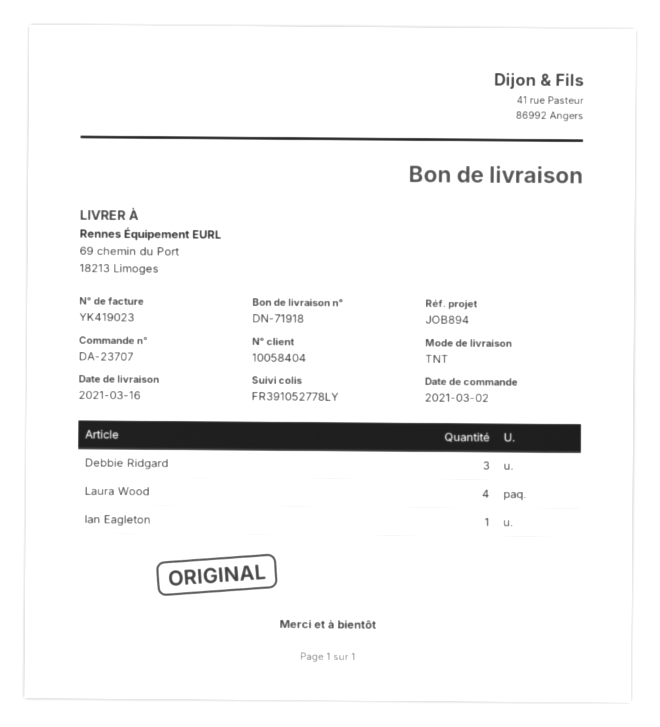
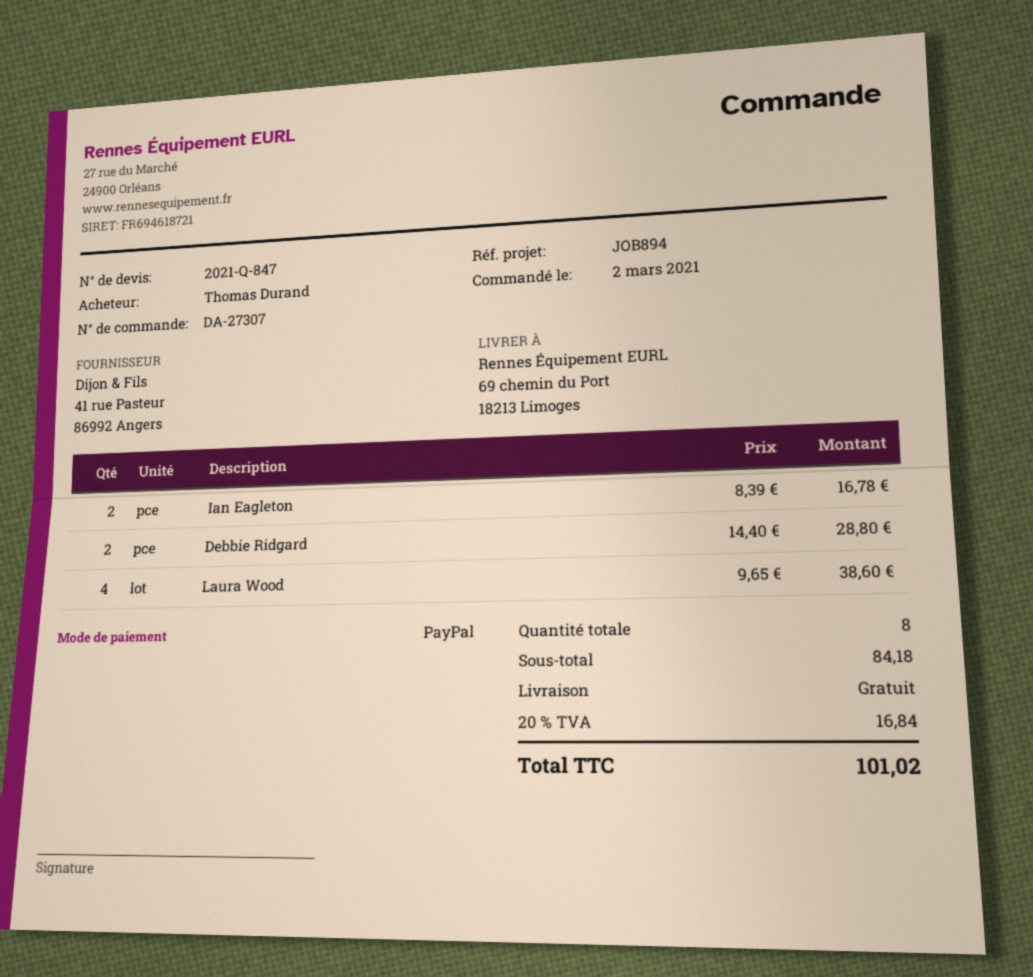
order number: DA-23707 -> DA-27307
Debbie Ridgard: 3 -> 2
Ian Eagleton: 1 -> 2

